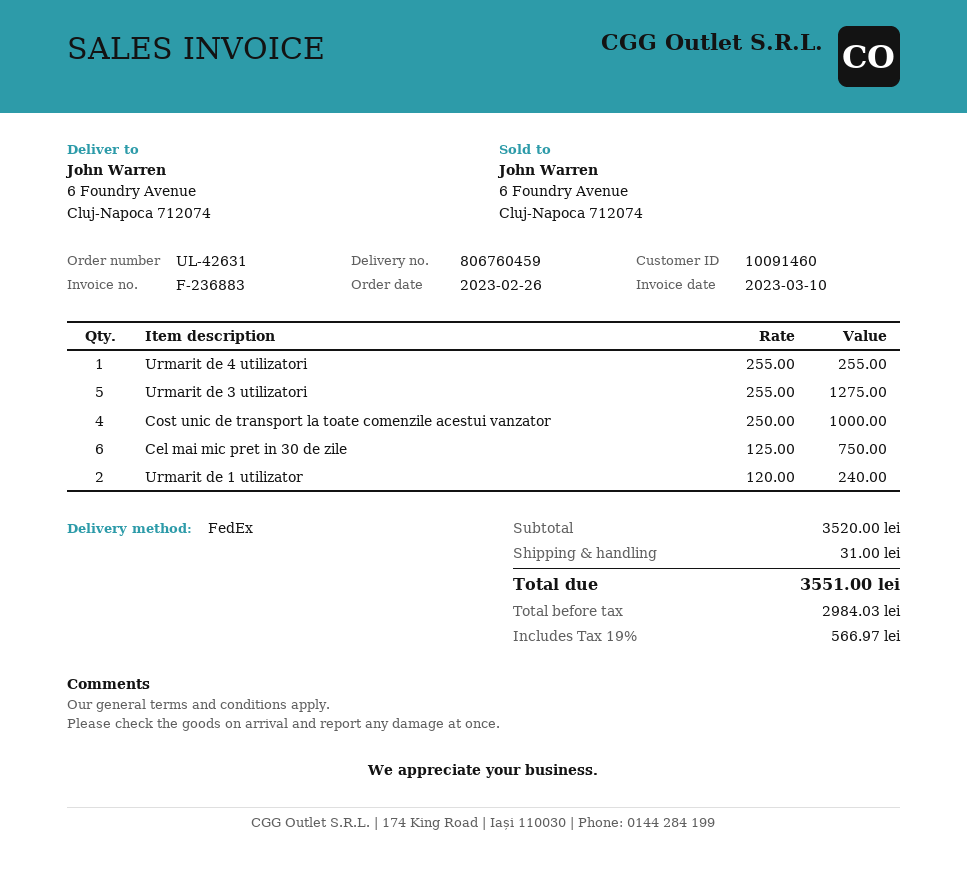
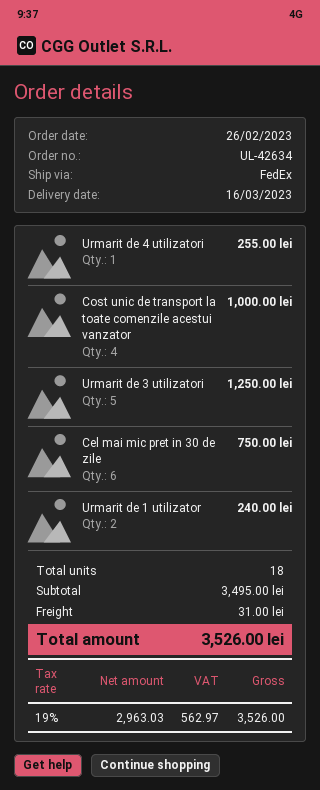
order number: UL-42631 -> UL-42634
Urmarit de 3 utilizatori: 5 for 1275.00 -> 5 for 1250.00
subtotal: 3520.00 -> 3495.00
net: 2984.03 -> 2963.03
tax: 19% = 566.97 -> 19% = 562.97
total: 3551.00 -> 3526.00

